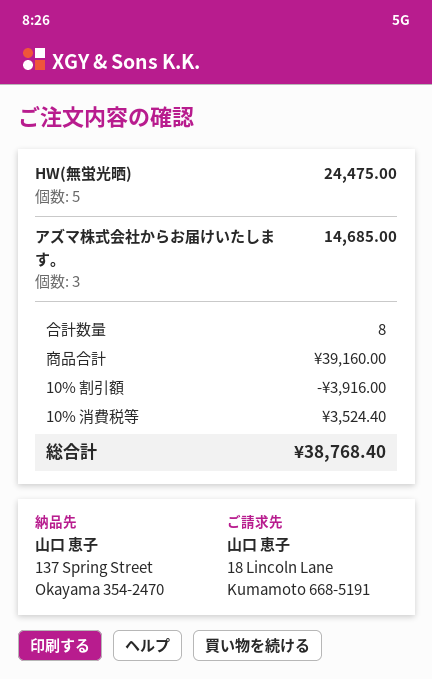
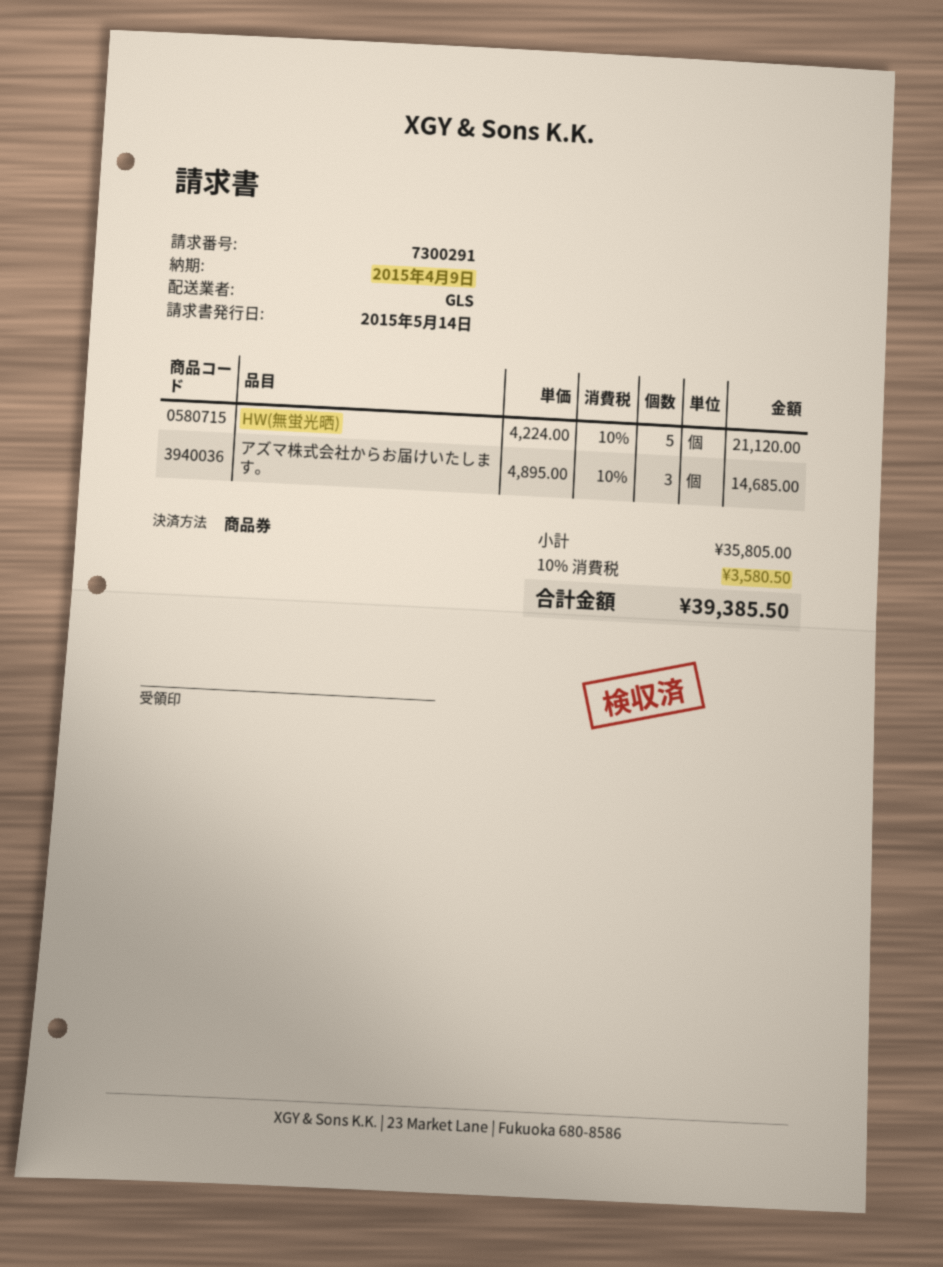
HW(無蛍光晒): 5 for 24475.00 -> 5 for 21120.00
subtotal: 39160.00 -> 35805.00
discount: 10% = 3916.00 -> none
tax: 10% = 3524.40 -> 10% = 3580.50
total: 38768.40 -> 39385.50

